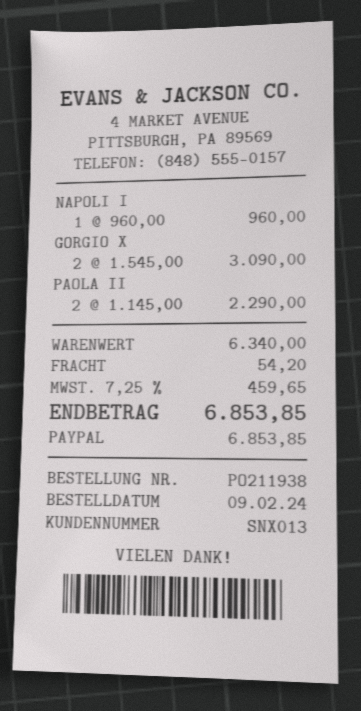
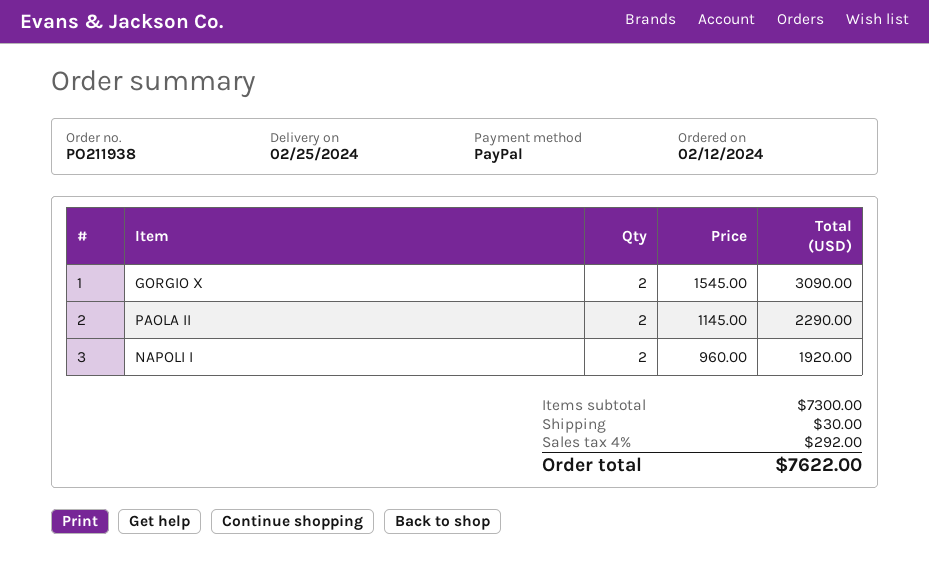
order date: 2024-02-09 -> 2024-02-12
NAPOLI I: 1 x 960.00 = 960.00 -> 2 x 960.00 = 1920.00
subtotal: 6340.00 -> 7300.00
shipping: 54.20 -> 30.00
tax: 7.25% = 459.65 -> 4% = 292.00
total: 6853.85 -> 7622.00

